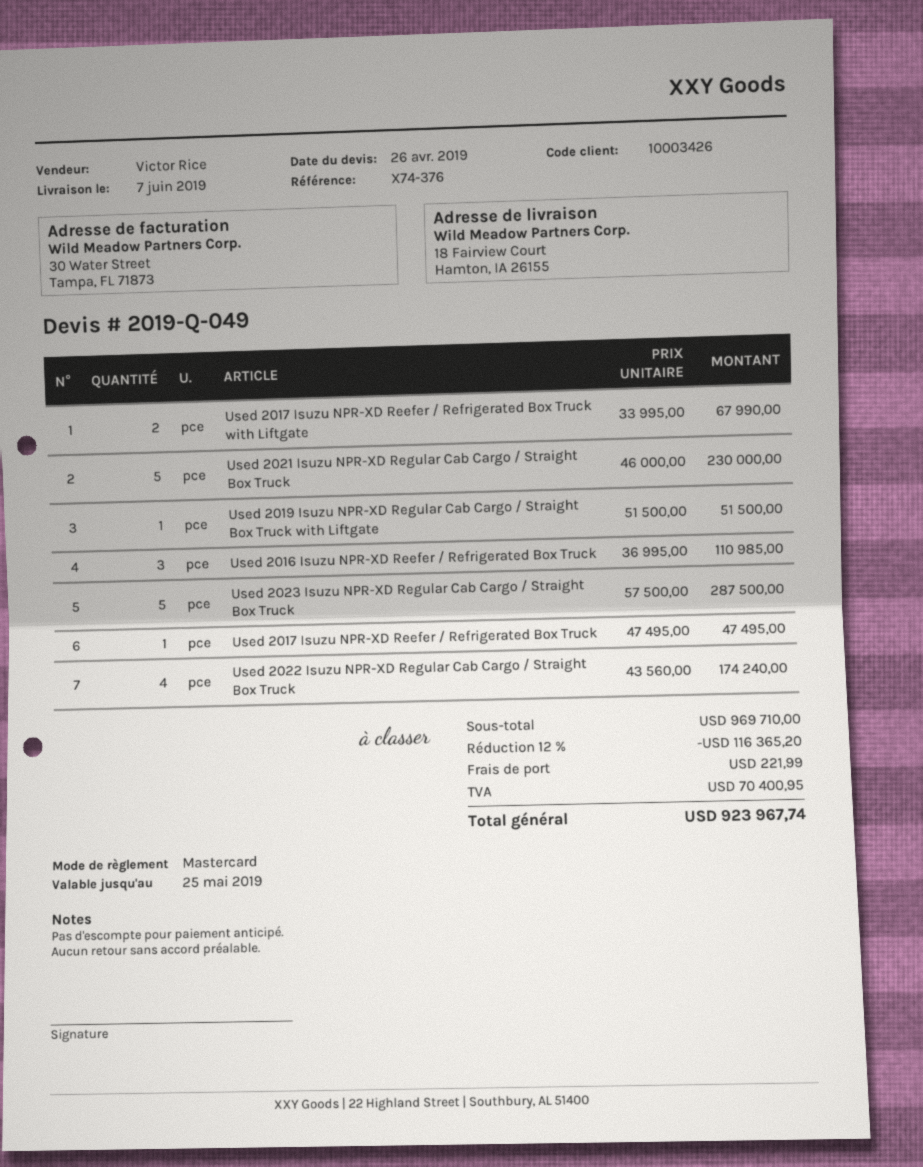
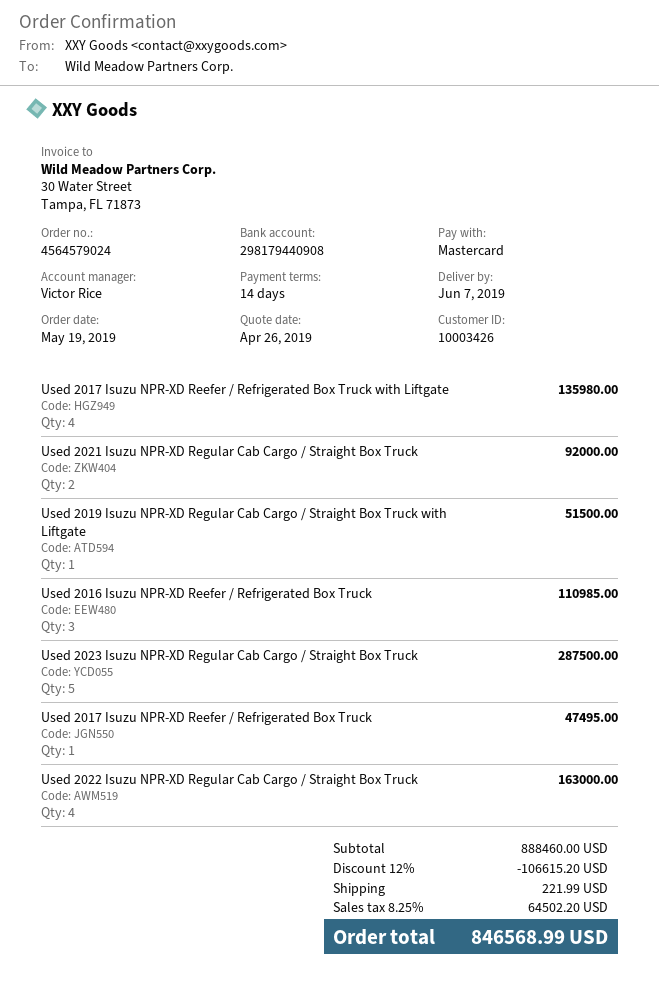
Used 2017 Isuzu NPR-XD Reefer / Refrigerated Box Truck with Liftgate: 2 for 67990.00 -> 4 for 135980.00
Used 2021 Isuzu NPR-XD Regular Cab Cargo / Straight Box Truck: 5 for 230000.00 -> 2 for 92000.00
Used 2022 Isuzu NPR-XD Regular Cab Cargo / Straight Box Truck: 4 for 174240.00 -> 4 for 163000.00
subtotal: 969710.00 -> 888460.00
discount: 12% = 116365.20 -> 12% = 106615.20
tax: 70400.95 -> 64502.20
total: 923967.74 -> 846568.99

